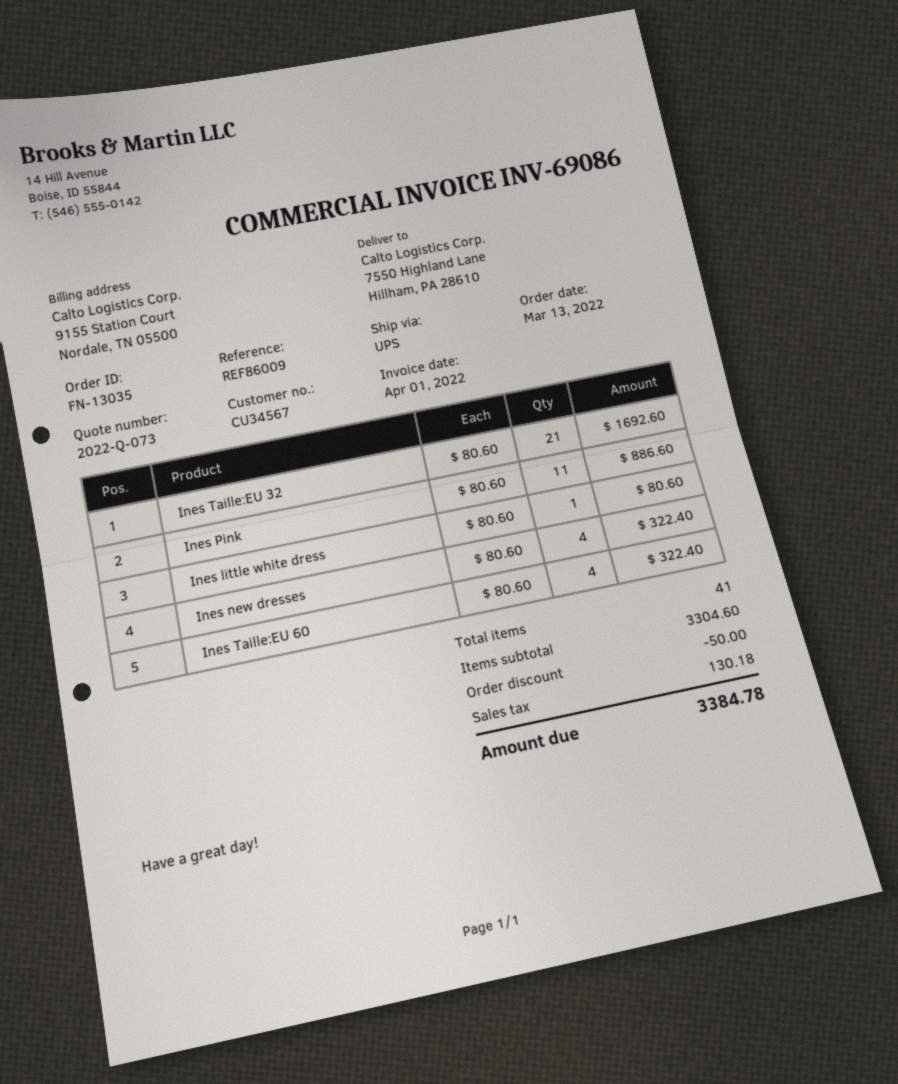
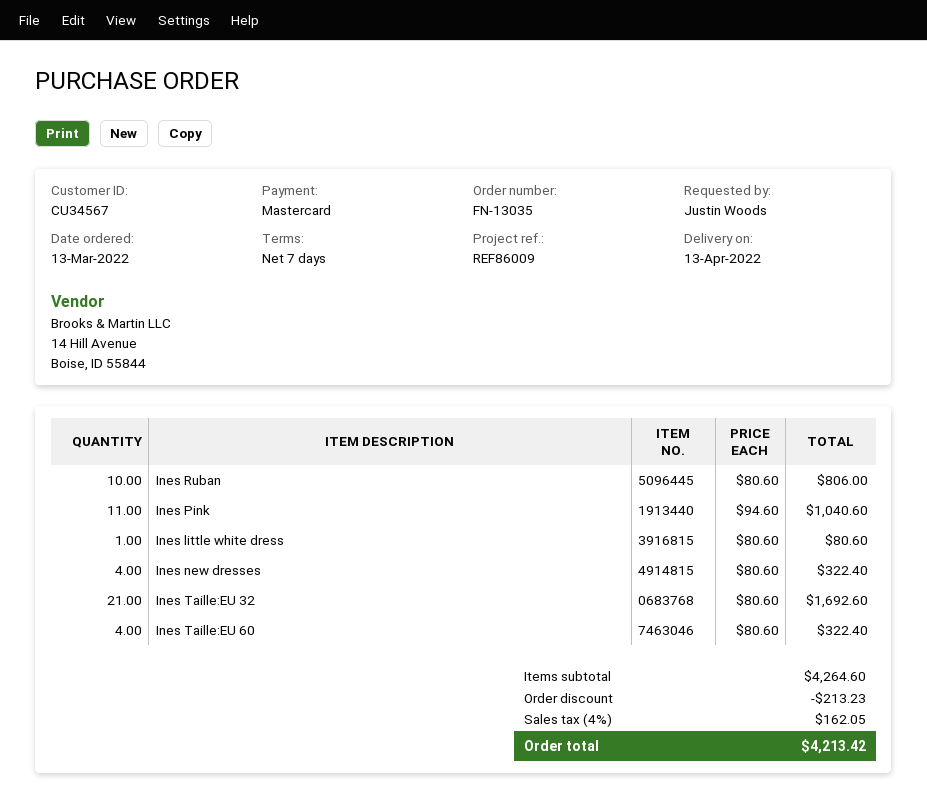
Ines Pink: 11 x 80.60 = 886.60 -> 11 x 94.60 = 1040.60
Ines Ruban: none -> 10 x 80.60 = 806.00
subtotal: 3304.60 -> 4264.60
discount: 50.00 -> 213.23
tax: 130.18 -> 162.05
total: 3384.78 -> 4213.42

